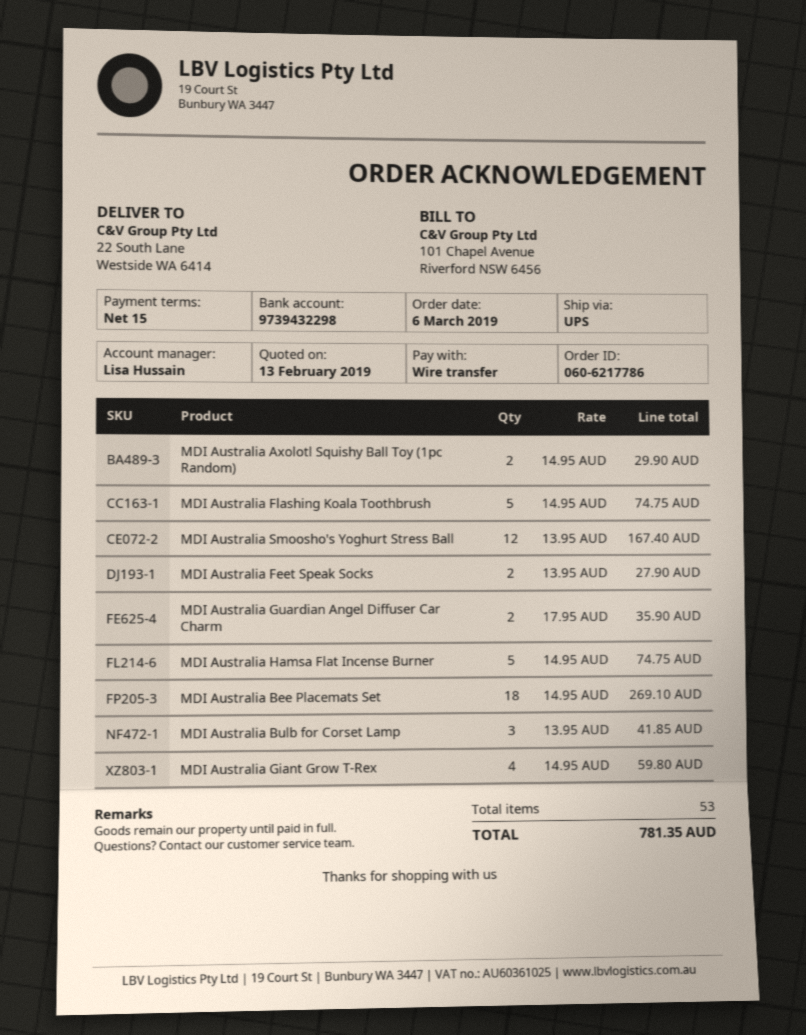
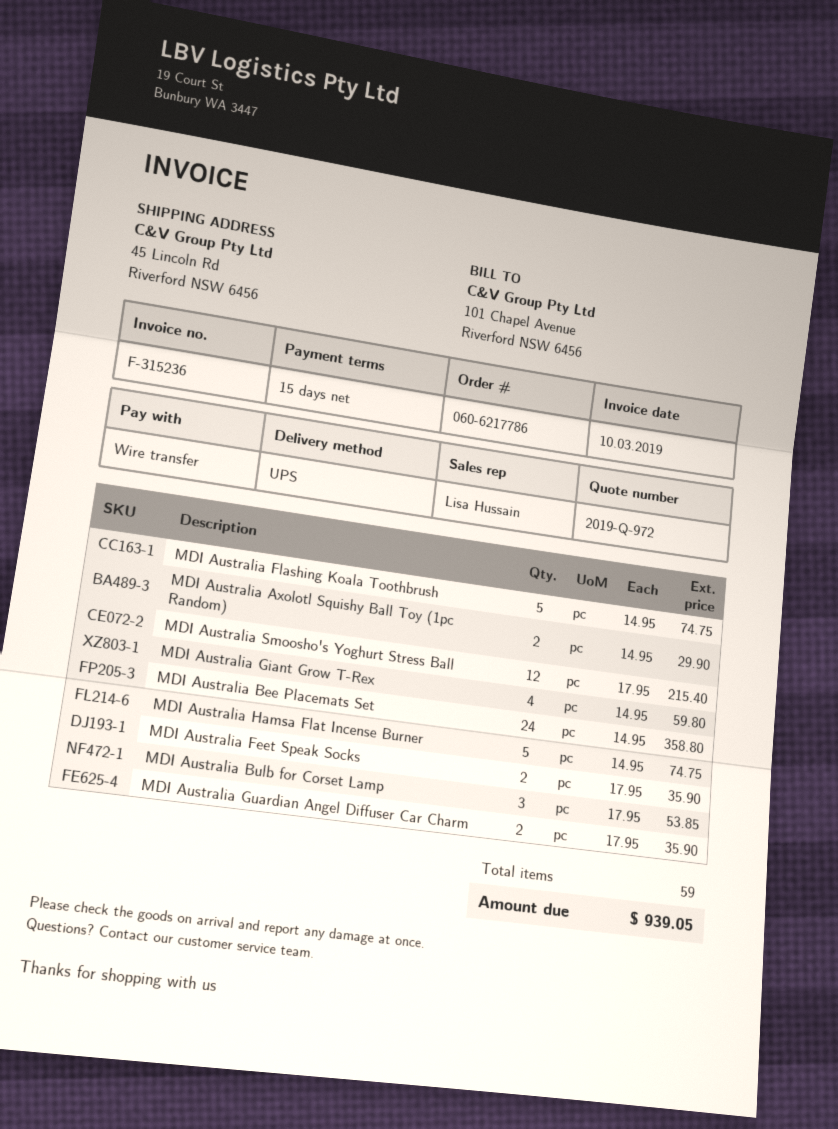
ship to: 22 South Lane, Westside WA 6414 -> 45 Lincoln Rd, Riverford NSW 6456
MDI Australia Smoosho's Yoghurt Stress Ball: 12 x 13.95 = 167.40 -> 12 x 17.95 = 215.40
MDI Australia Feet Speak Socks: 2 x 13.95 = 27.90 -> 2 x 17.95 = 35.90
MDI Australia Bee Placemats Set: 18 x 14.95 = 269.10 -> 24 x 14.95 = 358.80
MDI Australia Bulb for Corset Lamp: 3 x 13.95 = 41.85 -> 3 x 17.95 = 53.85
total quantity: 53 -> 59
total: 781.35 -> 939.05

